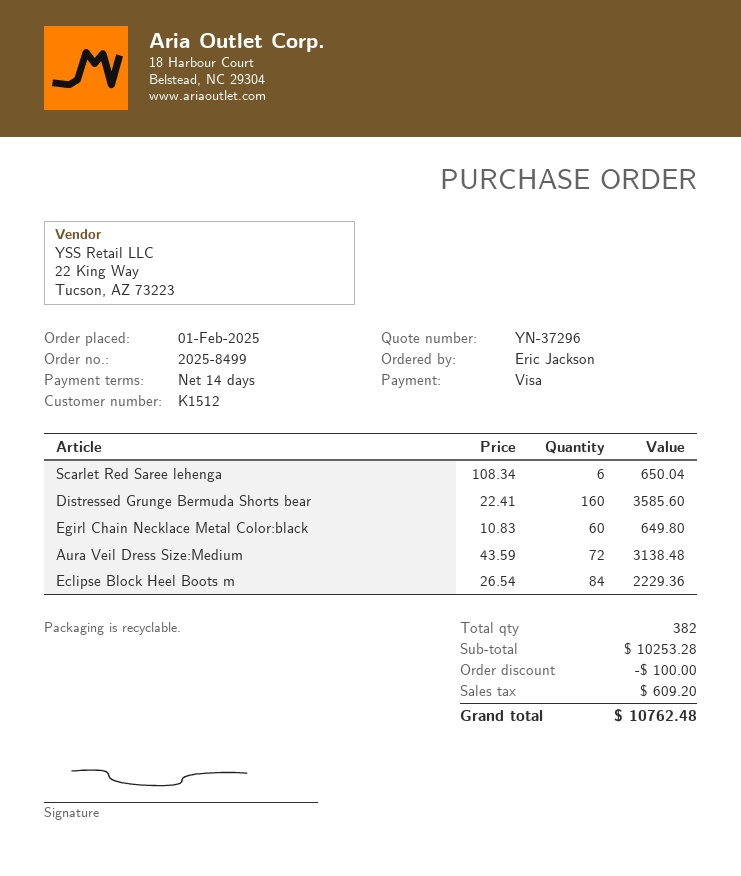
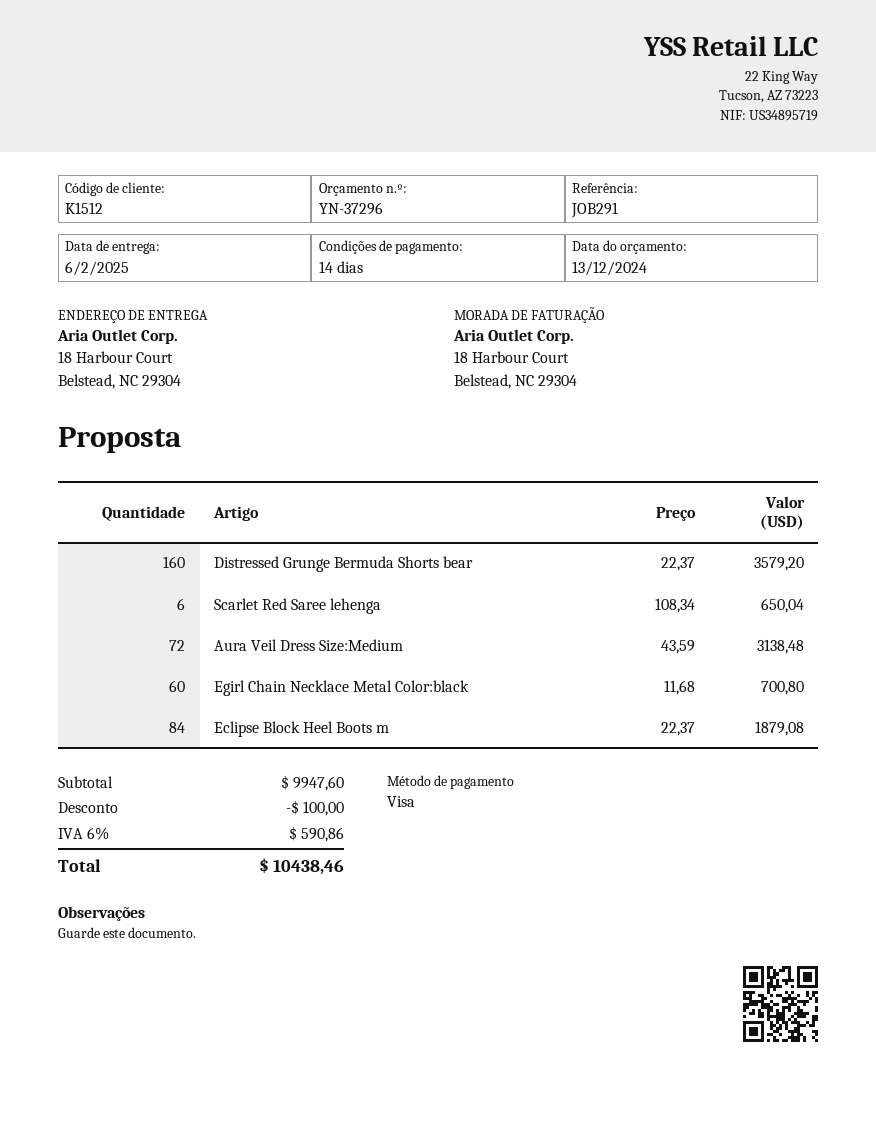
Distressed Grunge Bermuda Shorts bear: 160 x 22.41 = 3585.60 -> 160 x 22.37 = 3579.20
Egirl Chain Necklace Metal Color:black: 60 x 10.83 = 649.80 -> 60 x 11.68 = 700.80
Eclipse Block Heel Boots m: 84 x 26.54 = 2229.36 -> 84 x 22.37 = 1879.08
subtotal: 10253.28 -> 9947.60
tax: 609.20 -> 590.86
total: 10762.48 -> 10438.46

